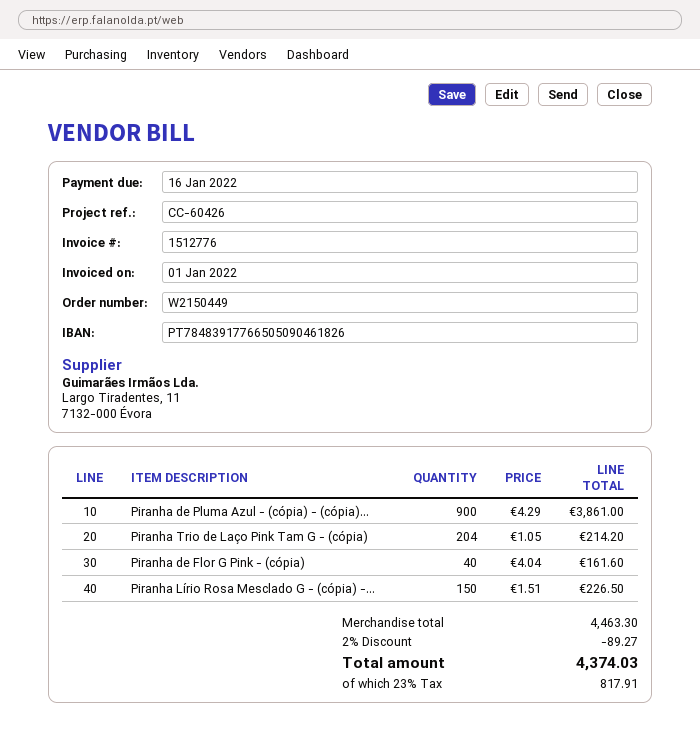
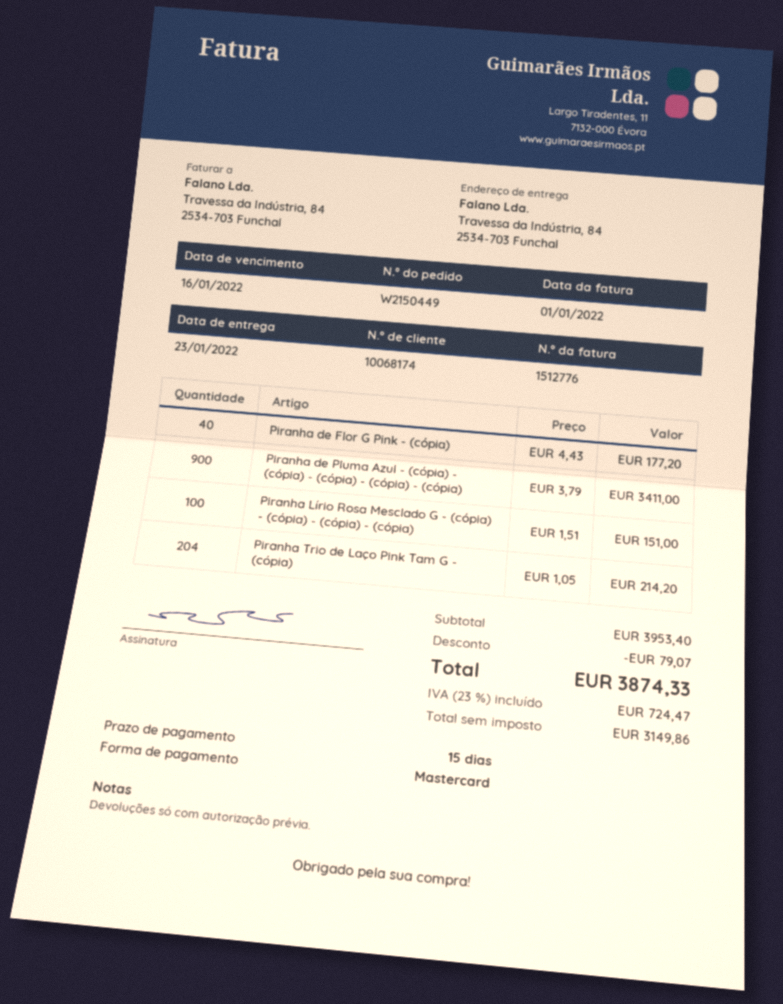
Piranha de Pluma Azul - (cópia) - (cópia)...: 900 x 4.29 = 3861.00 -> 900 x 3.79 = 3411.00
Piranha de Flor G Pink - (cópia): 40 x 4.04 = 161.60 -> 40 x 4.43 = 177.20
Piranha Lírio Rosa Mesclado G - (cópia) -...: 150 x 1.51 = 226.50 -> 100 x 1.51 = 151.00
subtotal: 4463.30 -> 3953.40
discount: 89.27 -> 79.07
tax: 23% = 817.91 -> 23% = 724.47
total: 4374.03 -> 3874.33

